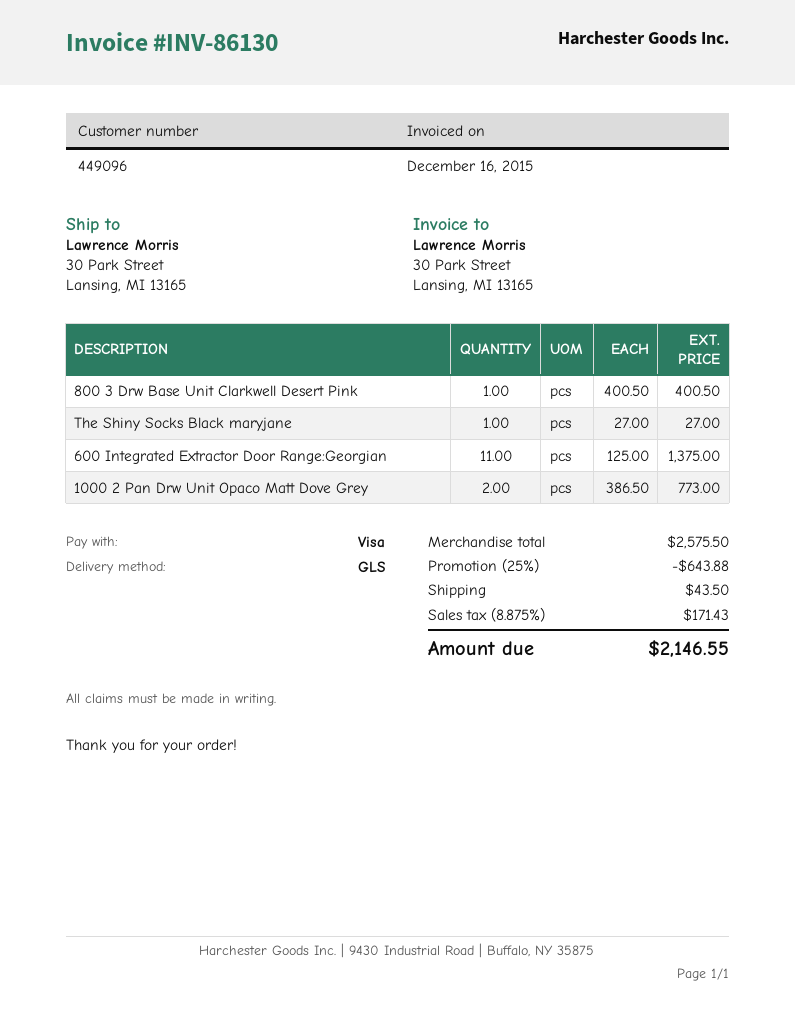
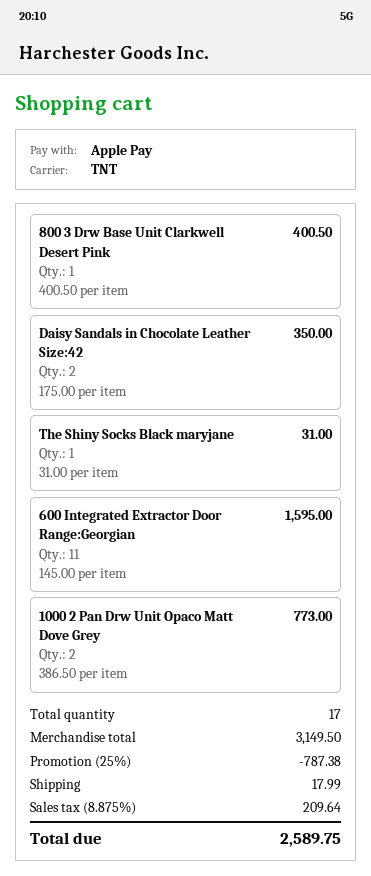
payment method: Visa -> Apple Pay
shipping method: GLS -> TNT
The Shiny Socks Black maryjane: 1 x 27.00 = 27.00 -> 1 x 31.00 = 31.00
600 Integrated Extractor Door Range:Georgian: 11 x 125.00 = 1375.00 -> 11 x 145.00 = 1595.00
Daisy Sandals in Chocolate Leather Size:42: none -> 2 x 175.00 = 350.00
subtotal: 2575.50 -> 3149.50
discount: 25% = 643.88 -> 25% = 787.38
shipping: 43.50 -> 17.99
tax: 8.875% = 171.43 -> 8.875% = 209.64
total: 2146.55 -> 2589.75

